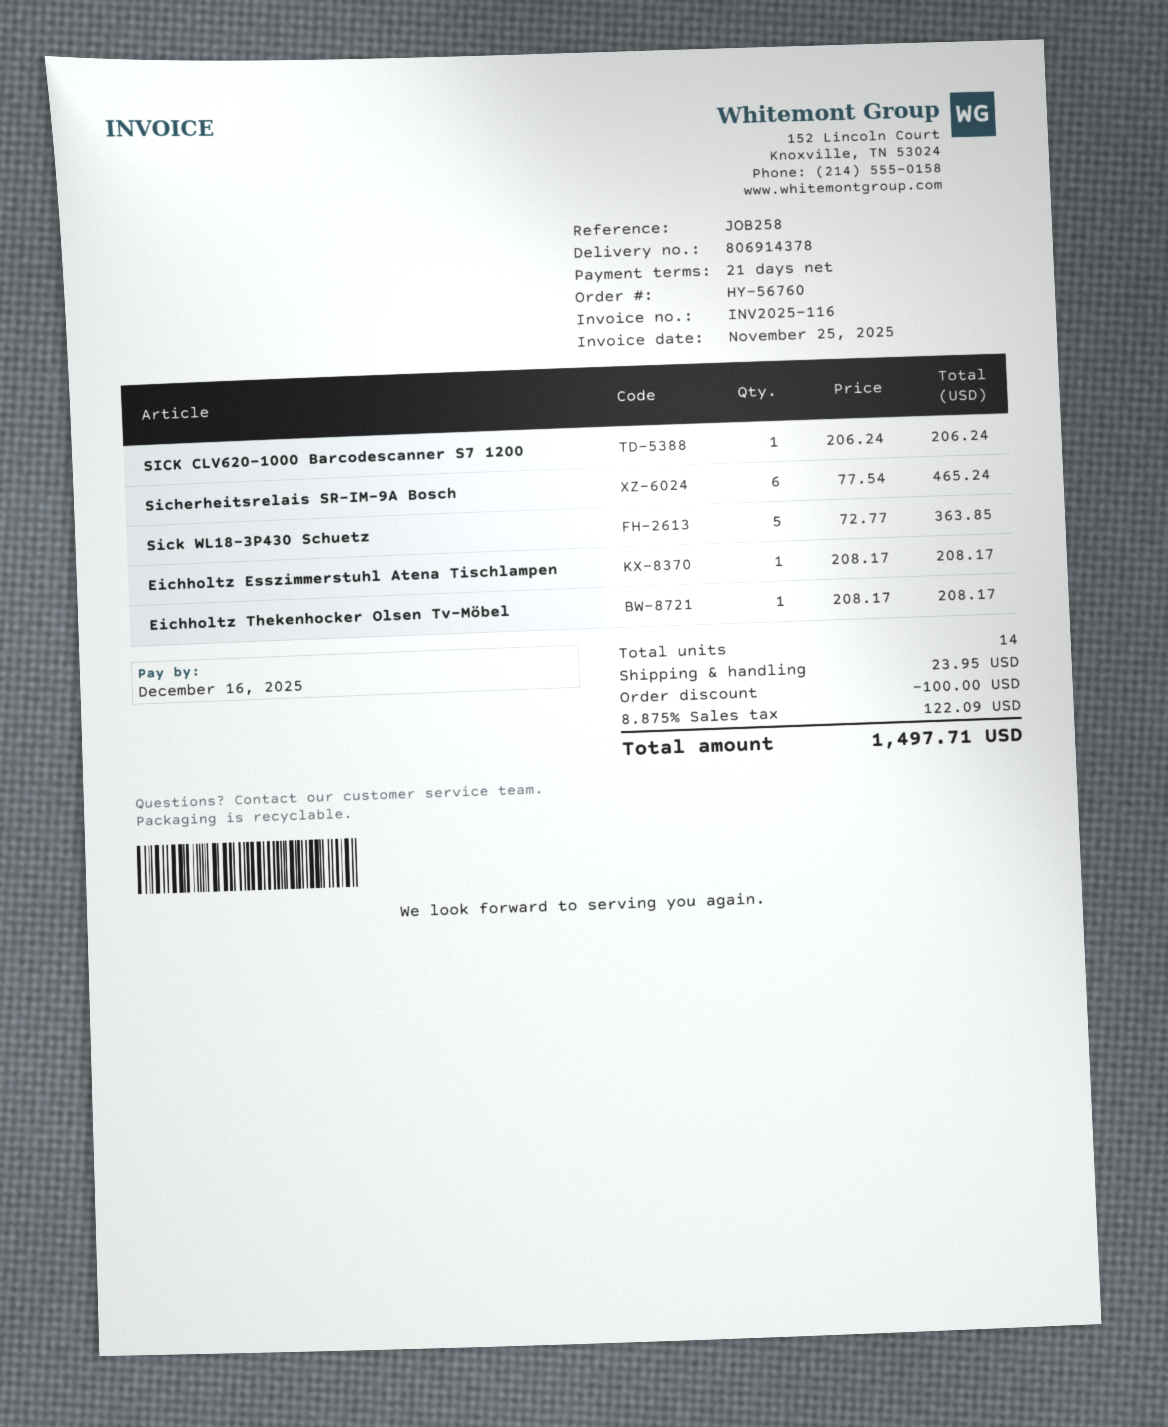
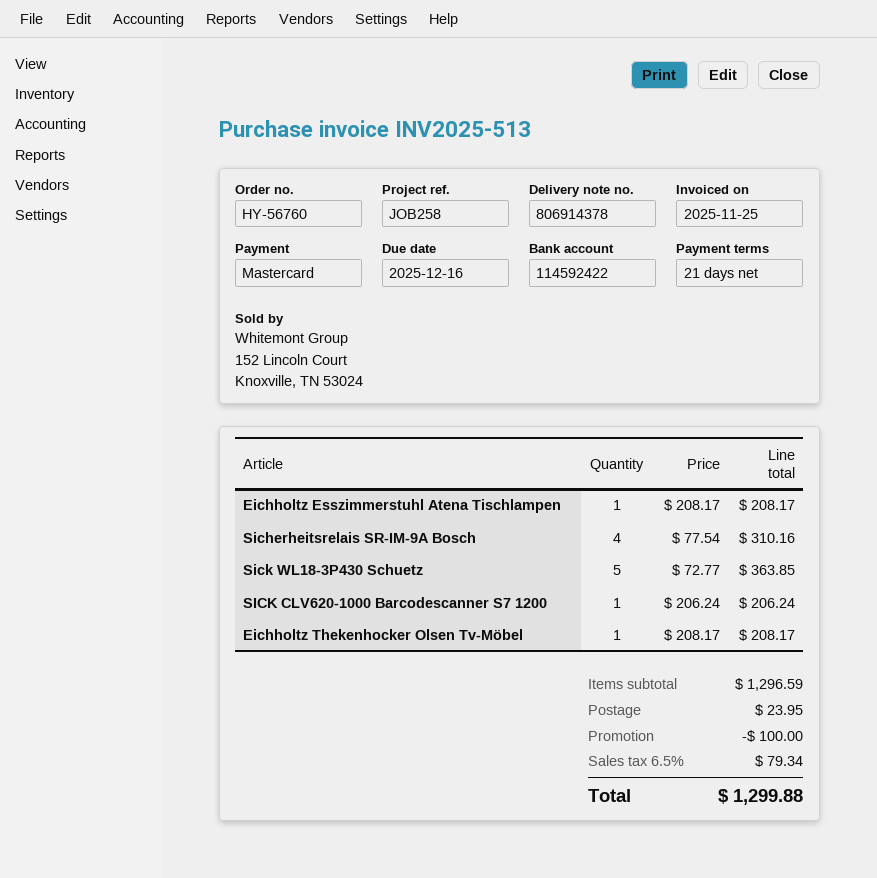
invoice number: INV2025-116 -> INV2025-513
Sicherheitsrelais SR-IM-9A Bosch: 6 x 77.54 = 465.24 -> 4 x 77.54 = 310.16
tax: 8.875% = 122.09 -> 6.5% = 79.34
total: 1497.71 -> 1299.88

